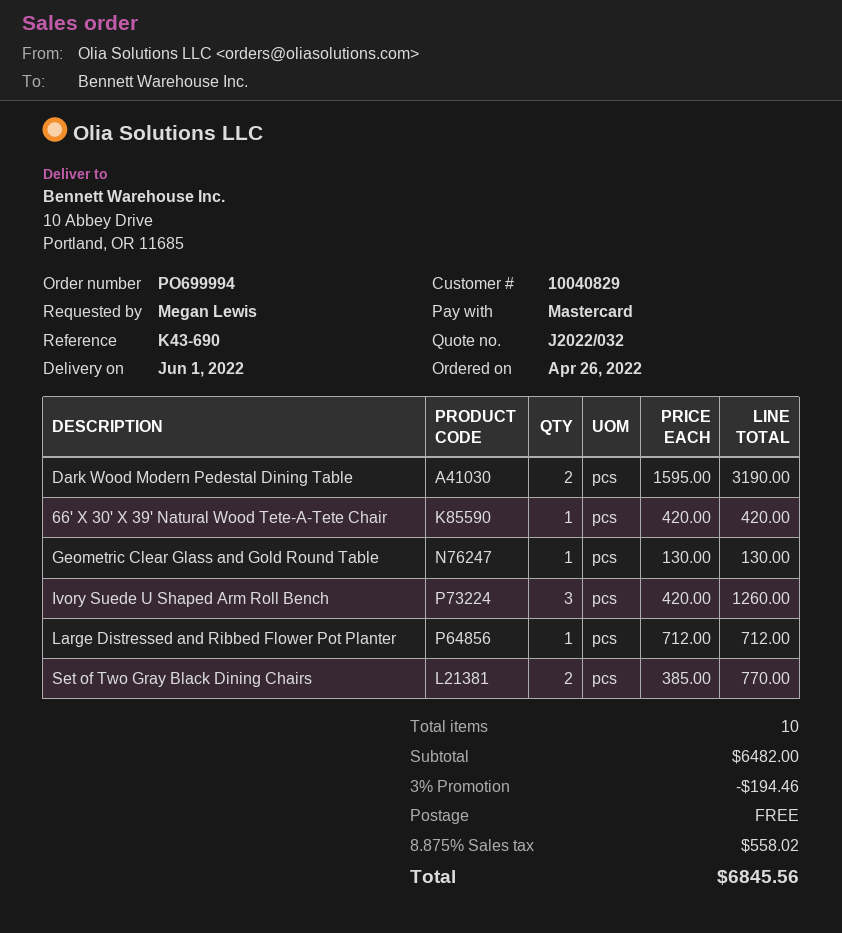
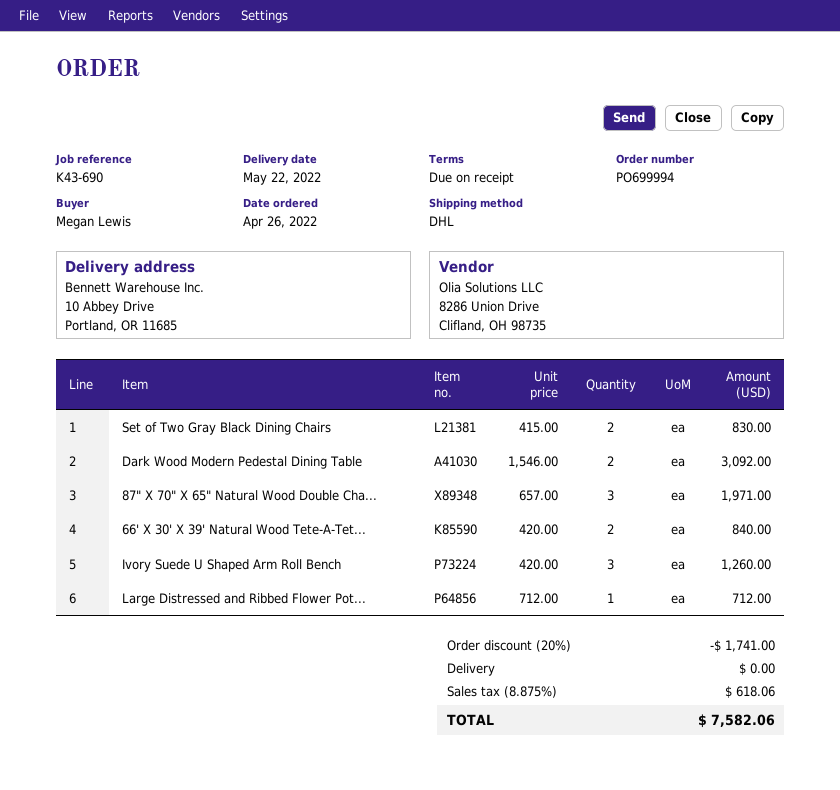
delivery date: 2022-06-01 -> 2022-05-22
Dark Wood Modern Pedestal Dining Table: 2 x 1595.00 = 3190.00 -> 2 x 1546.00 = 3092.00
66' X 30' X 39' Natural Wood Tete-A-Tete Chair: 1 x 420.00 = 420.00 -> 2 x 420.00 = 840.00
Geometric Clear Glass and Gold Round Table: 1 x 130.00 = 130.00 -> none
Set of Two Gray Black Dining Chairs: 2 x 385.00 = 770.00 -> 2 x 415.00 = 830.00
87" X 70" X 65" Natural Wood Double Cha...: none -> 3 x 657.00 = 1971.00
discount: 3% = 194.46 -> 20% = 1741.00
tax: 8.875% = 558.02 -> 8.875% = 618.06
total: 6845.56 -> 7582.06

